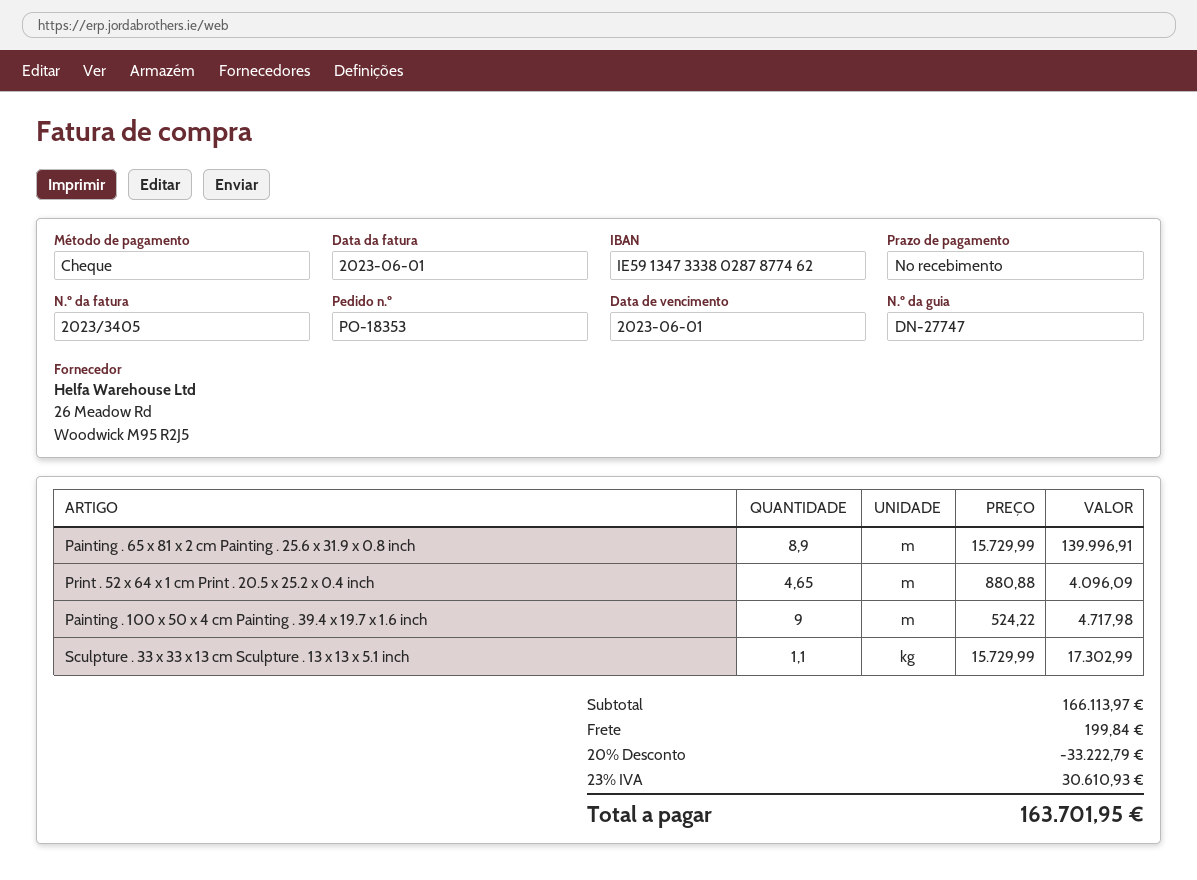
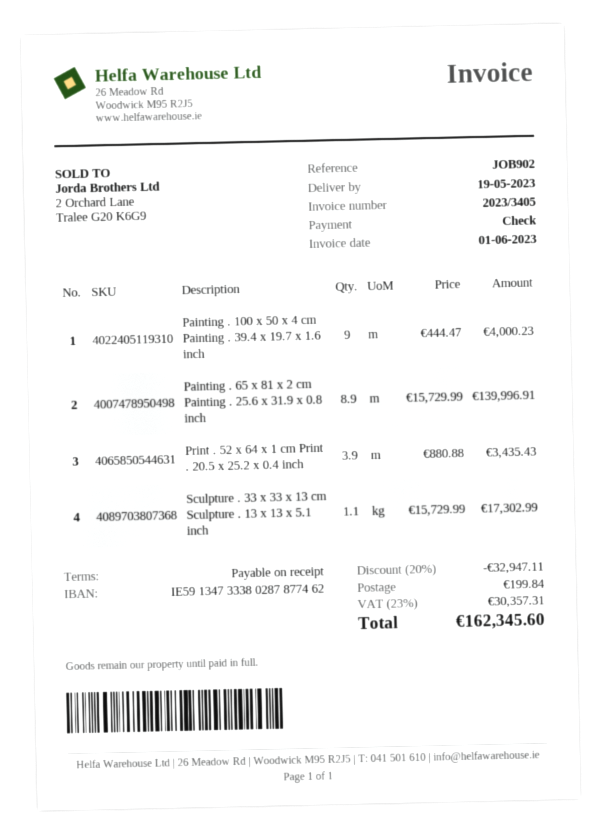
Print . 52 x 64 x 1 cm Print . 20.5 x 25.2 x 0.4 inch: 4.65 x 880.88 = 4096.09 -> 3.9 x 880.88 = 3435.43
Painting . 100 x 50 x 4 cm Painting . 39.4 x 19.7 x 1.6 inch: 9 x 524.22 = 4717.98 -> 9 x 444.47 = 4000.23
discount: 20% = 33222.79 -> 20% = 32947.11
tax: 23% = 30610.93 -> 23% = 30357.31
total: 163701.95 -> 162345.60

